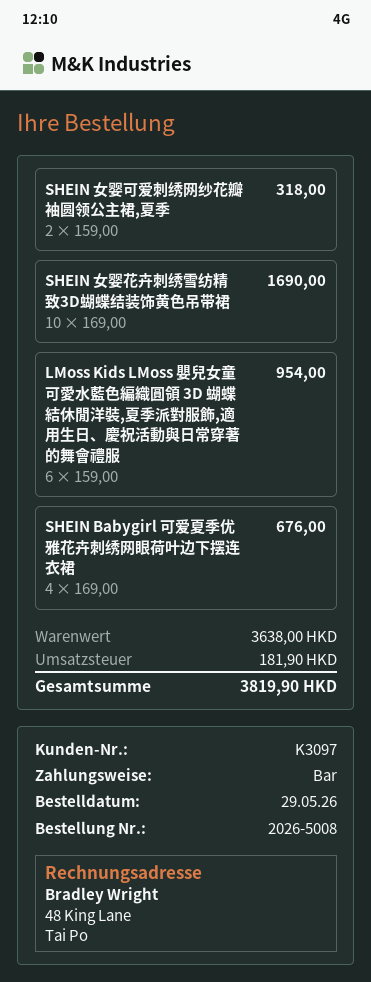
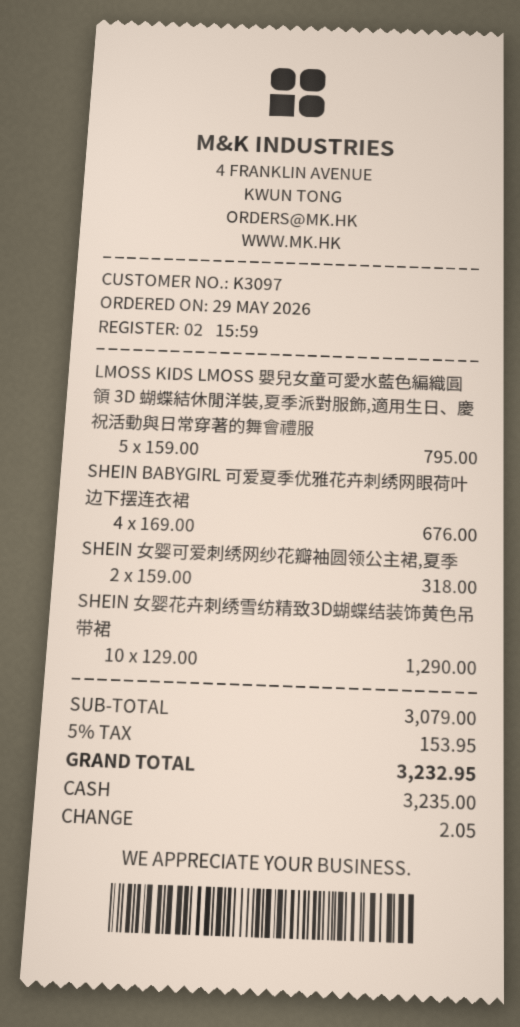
SHEIN 女婴花卉刺绣雪纺精致3D蝴蝶结装饰黄色吊带裙: 10 x 169.00 = 1690.00 -> 10 x 129.00 = 1290.00
LMoss Kids LMoss 嬰兒女童可愛水藍色編織圓領 3D 蝴蝶結休閒洋裝,夏季派對服飾,適用生日、慶祝活動與日常穿著的舞會禮服: 6 x 159.00 = 954.00 -> 5 x 159.00 = 795.00
subtotal: 3638.00 -> 3079.00
tax: 181.90 -> 153.95
total: 3819.90 -> 3232.95

